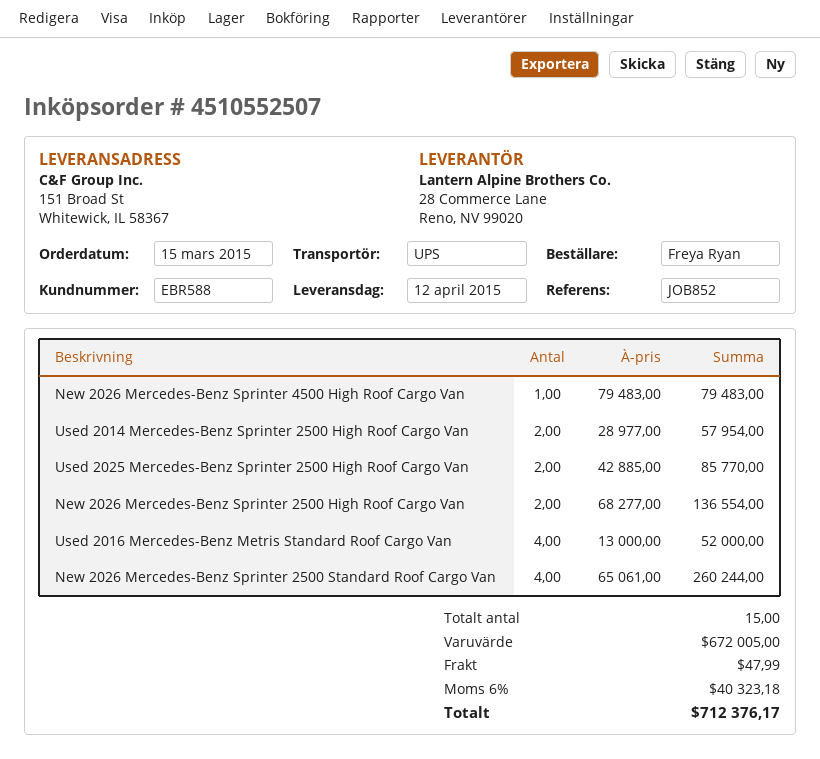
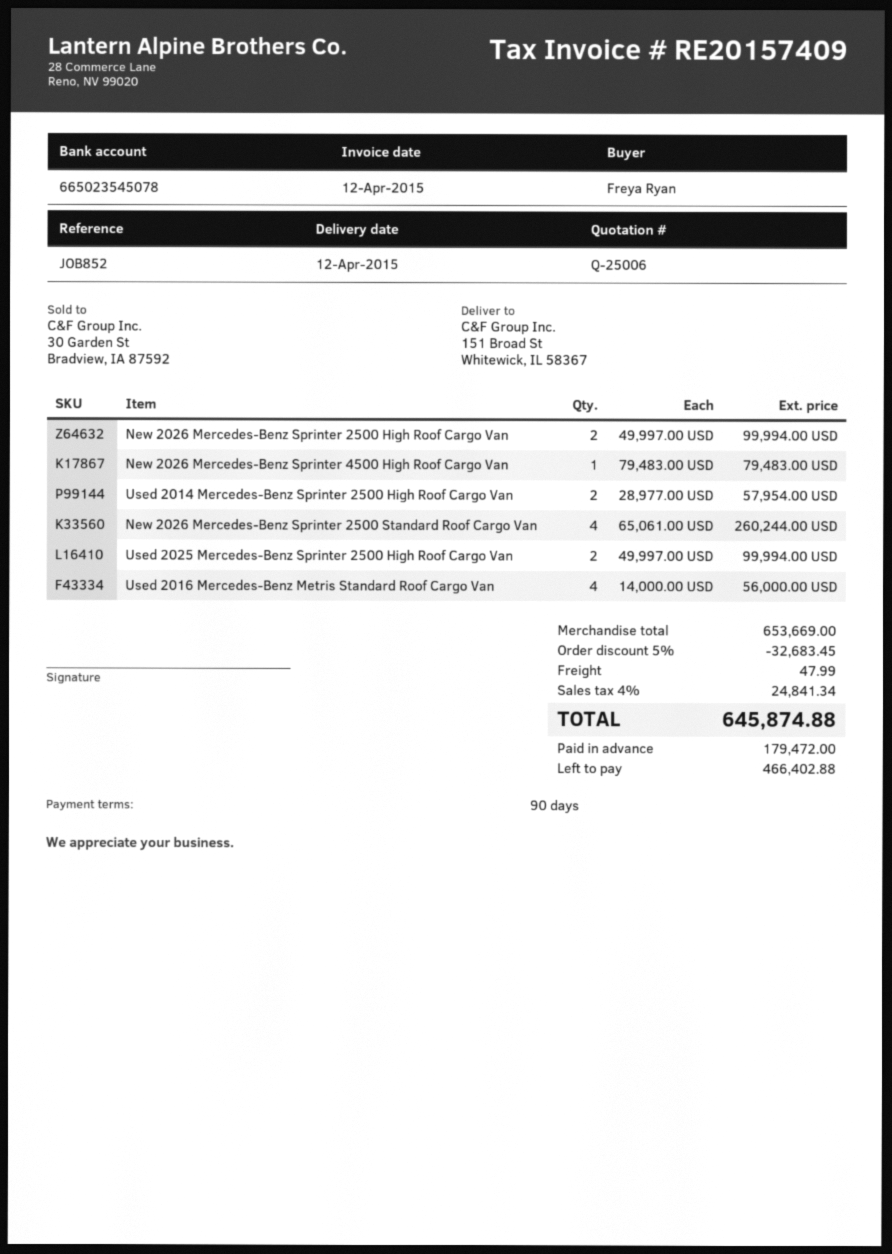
Used 2025 Mercedes-Benz Sprinter 2500 High Roof Cargo Van: 2 x 42885.00 = 85770.00 -> 2 x 49997.00 = 99994.00
New 2026 Mercedes-Benz Sprinter 2500 High Roof Cargo Van: 2 x 68277.00 = 136554.00 -> 2 x 49997.00 = 99994.00
Used 2016 Mercedes-Benz Metris Standard Roof Cargo Van: 4 x 13000.00 = 52000.00 -> 4 x 14000.00 = 56000.00
subtotal: 672005.00 -> 653669.00
discount: none -> 5% = 32683.45
tax: 6% = 40323.18 -> 4% = 24841.34
total: 712376.17 -> 645874.88

